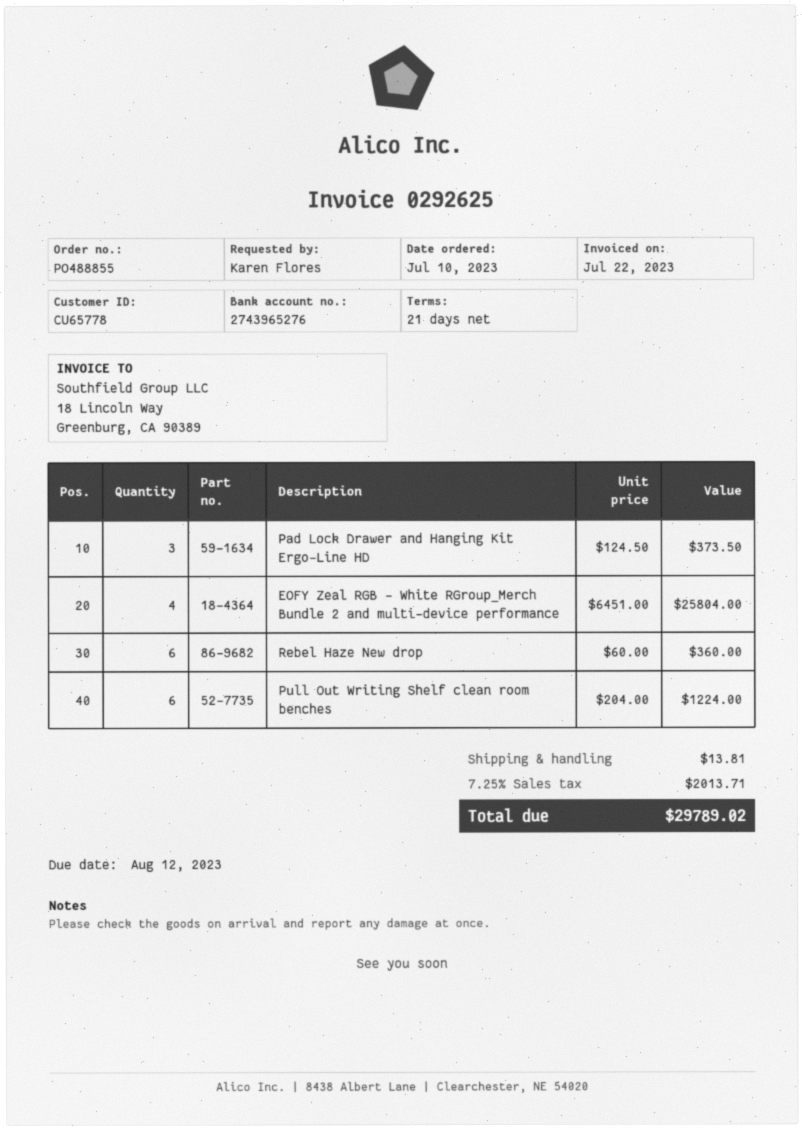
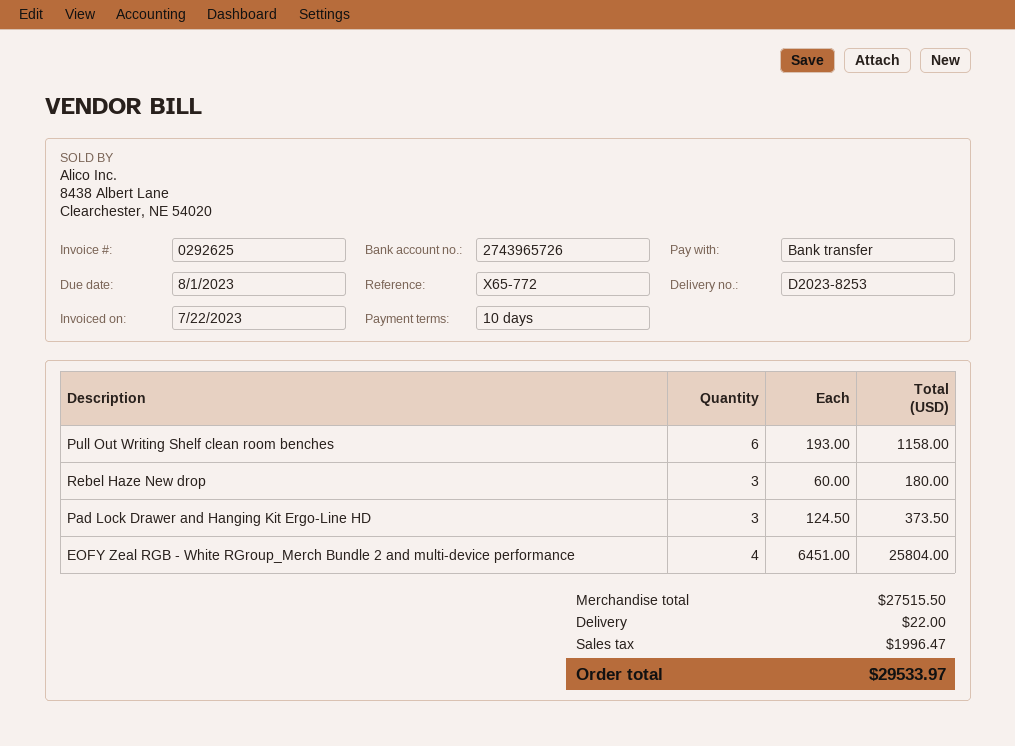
payment terms: 21 days -> 10 days
due date: 2023-08-12 -> 2023-08-01
bank account: 2743965276 -> 2743965726
Rebel Haze New drop: 6 x 60.00 = 360.00 -> 3 x 60.00 = 180.00
Pull Out Writing Shelf clean room benches: 6 x 204.00 = 1224.00 -> 6 x 193.00 = 1158.00
shipping: 13.81 -> 22.00
tax: 2013.71 -> 1996.47
total: 29789.02 -> 29533.97

